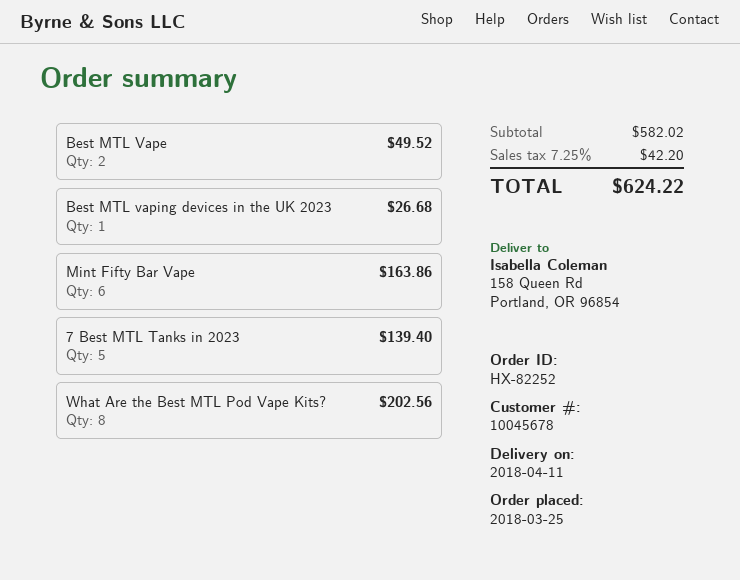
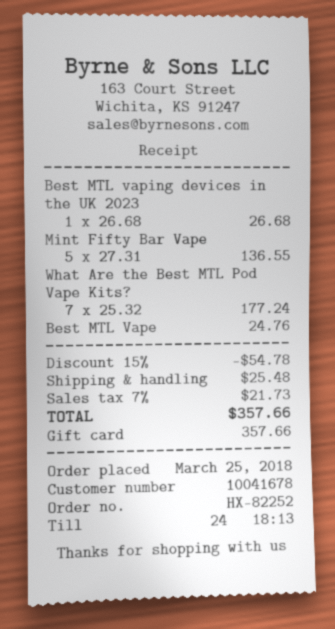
customer number: 10045678 -> 10041678
Best MTL Vape: 2 for 49.52 -> 1 for 24.76
Mint Fifty Bar Vape: 6 for 163.86 -> 5 for 136.55
7 Best MTL Tanks in 2023: 5 for 139.40 -> none
What Are the Best MTL Pod Vape Kits?: 8 for 202.56 -> 7 for 177.24
discount: none -> 15% = 54.78
shipping: none -> 25.48
tax: 7.25% = 42.20 -> 7% = 21.73
total: 624.22 -> 357.66

